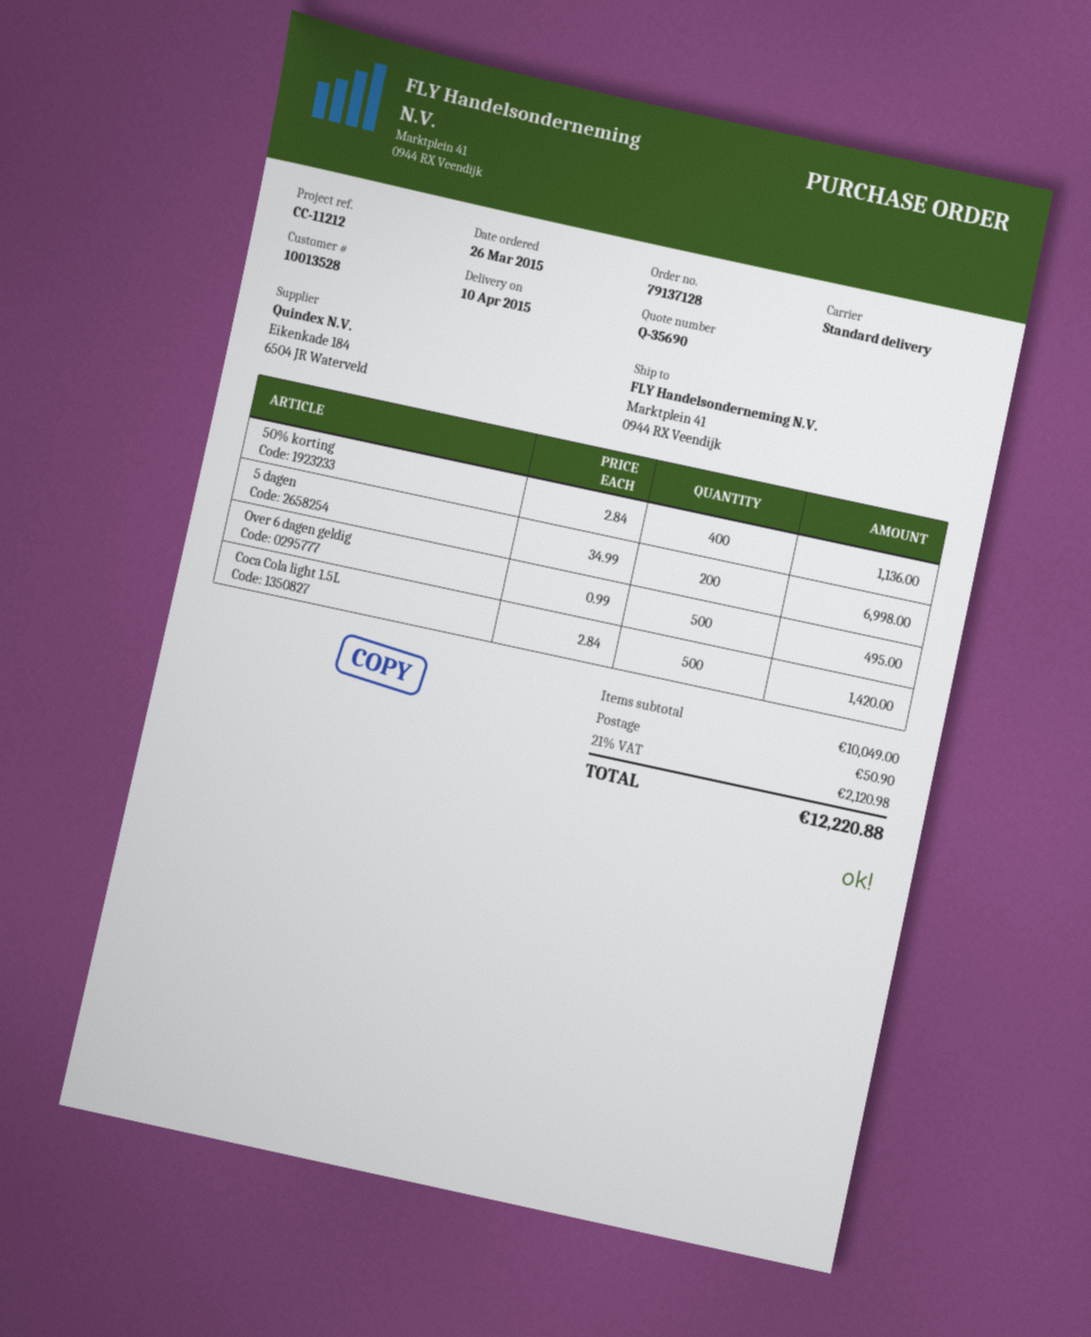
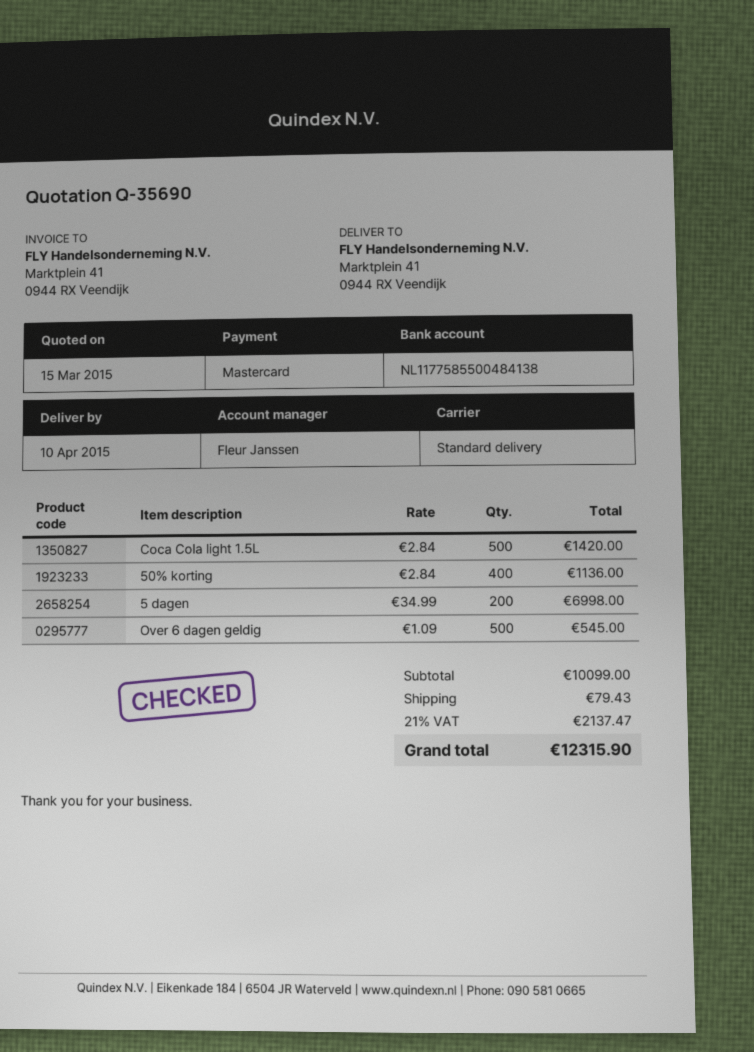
Over 6 dagen geldig: 500 x 0.99 = 495.00 -> 500 x 1.09 = 545.00
subtotal: 10049.00 -> 10099.00
shipping: 50.90 -> 79.43
tax: 21% = 2120.98 -> 21% = 2137.47
total: 12220.88 -> 12315.90

